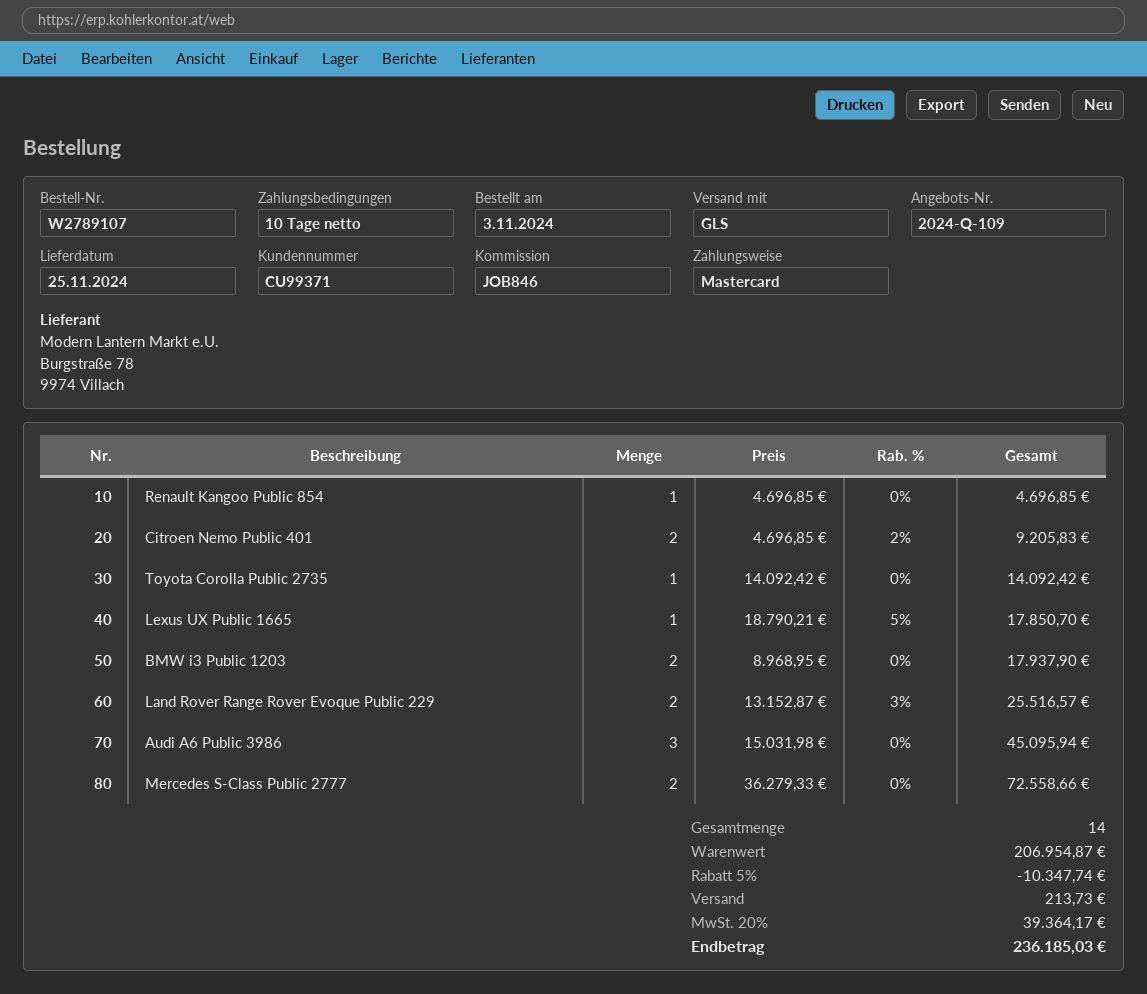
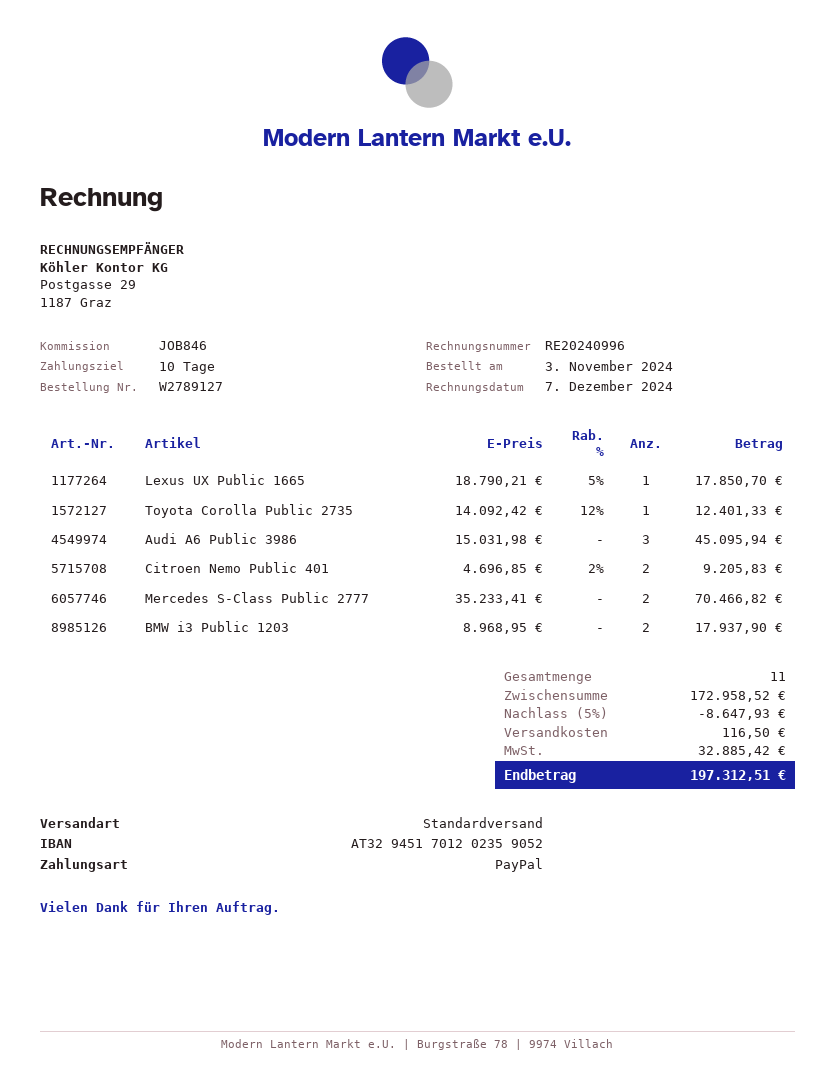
order number: W2789107 -> W2789127
payment method: Mastercard -> PayPal
shipping method: GLS -> standard
Renault Kangoo Public 854: 1 x 4696.85 = 4696.85 -> none
Toyota Corolla Public 2735: 1 x 14092.42 = 14092.42 -> 1 x 14092.42 - 12% = 12401.33
Land Rover Range Rover Evoque Public 229: 2 x 13152.87 - 3% = 25516.57 -> none
Mercedes S-Class Public 2777: 2 x 36279.33 = 72558.66 -> 2 x 35233.41 = 70466.82
total quantity: 14 -> 11
subtotal: 206954.87 -> 172958.52
discount: 5% = 10347.74 -> 5% = 8647.93
shipping: 213.73 -> 116.50
tax: 39364.17 -> 32885.42
total: 236185.03 -> 197312.51

